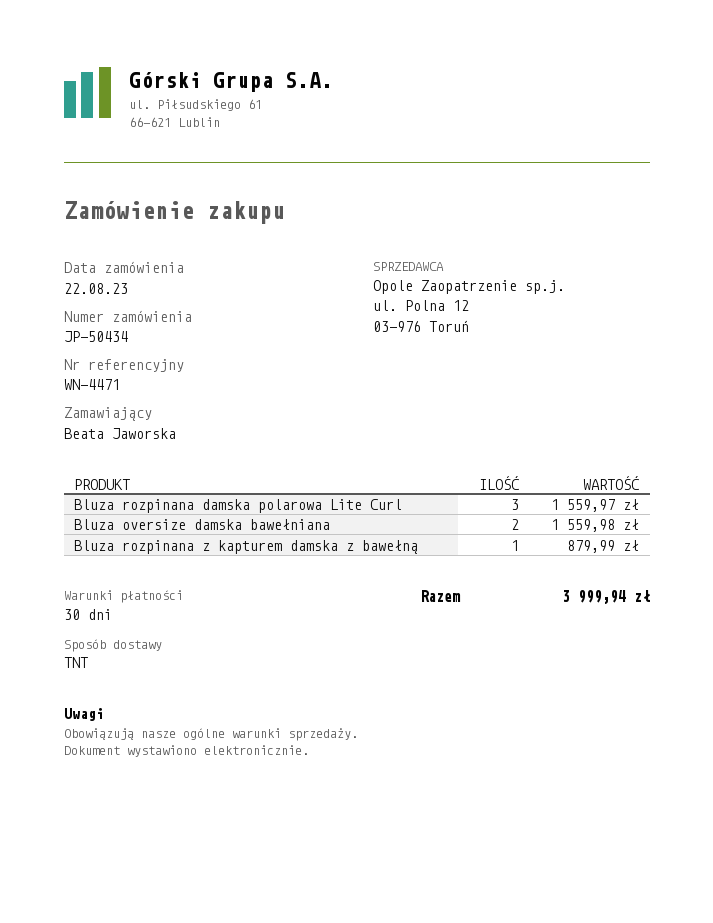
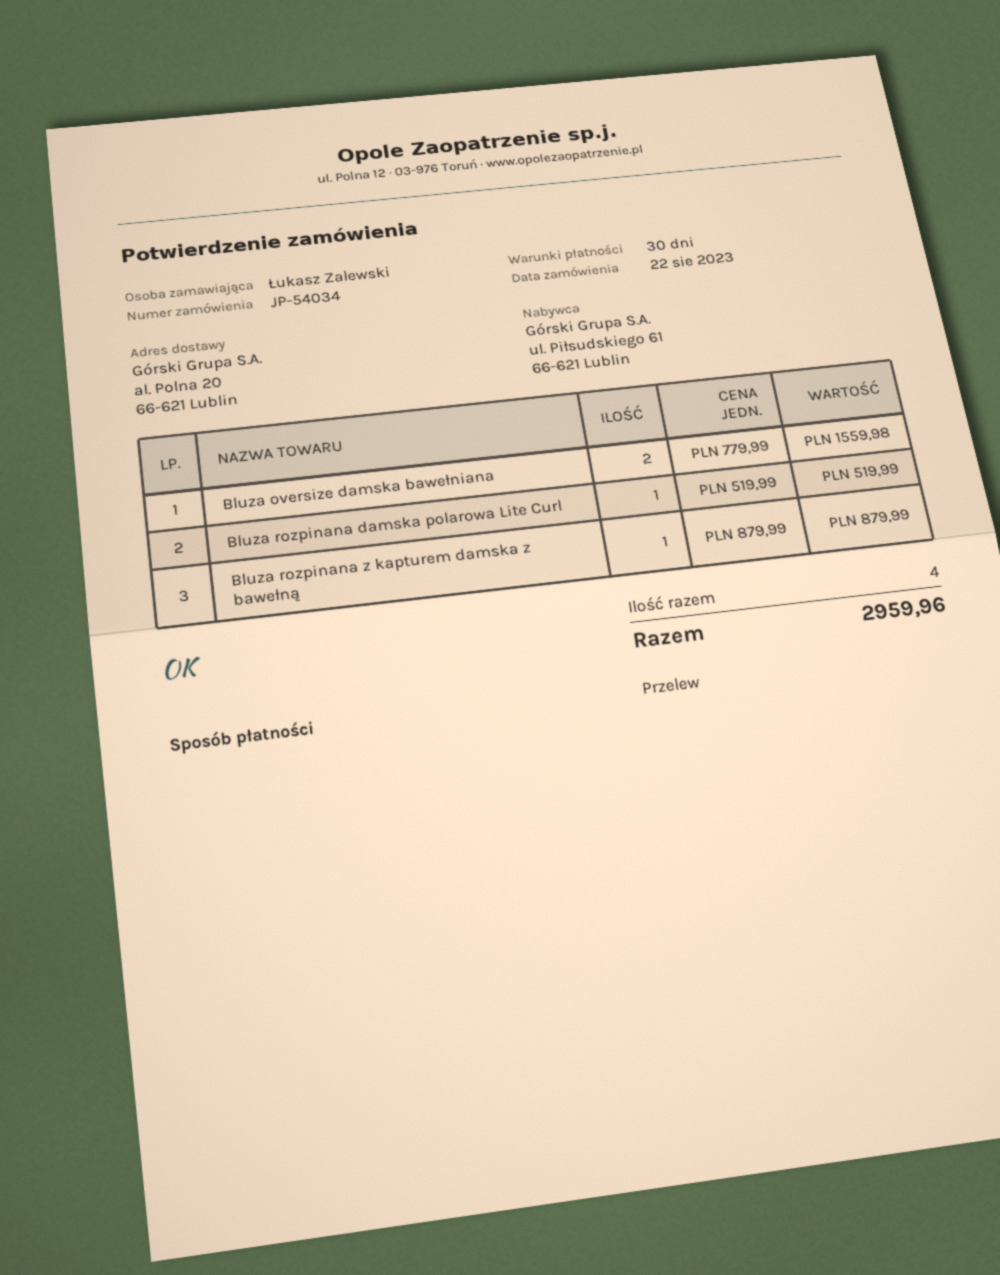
order number: JP-50434 -> JP-54034
ordered by: Beata Jaworska -> Łukasz Zalewski
Bluza rozpinana damska polarowa Lite Curl: 3 for 1559.97 -> 1 for 519.99
total: 3999.94 -> 2959.96

